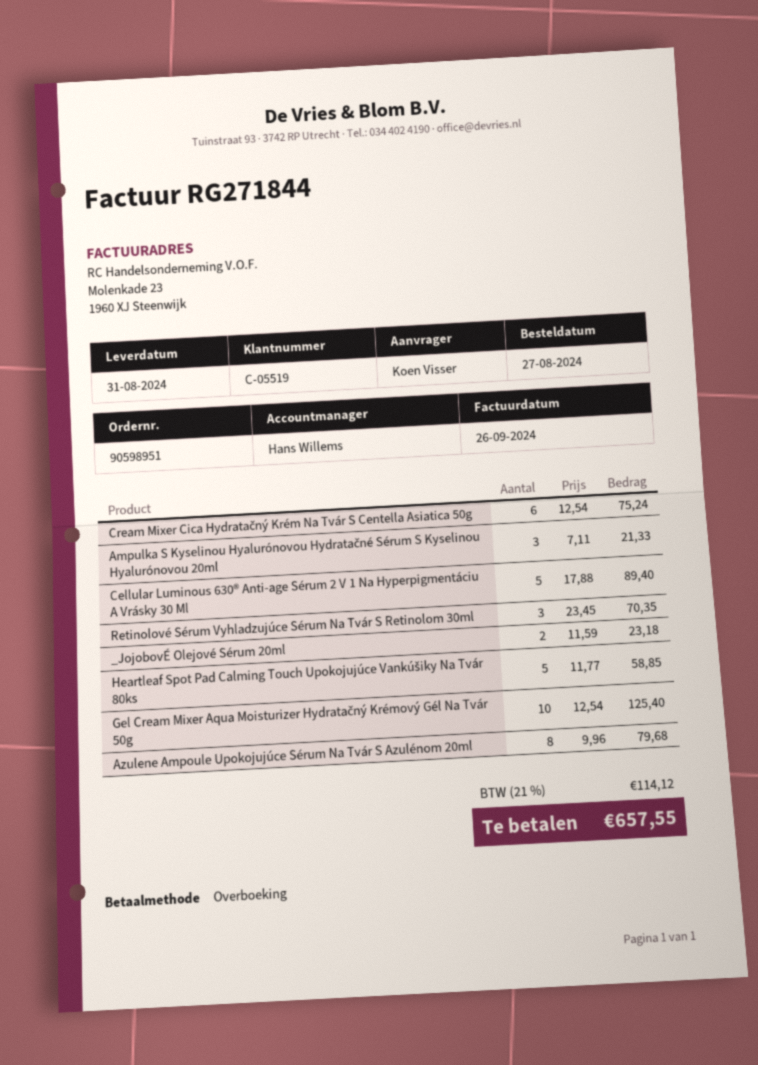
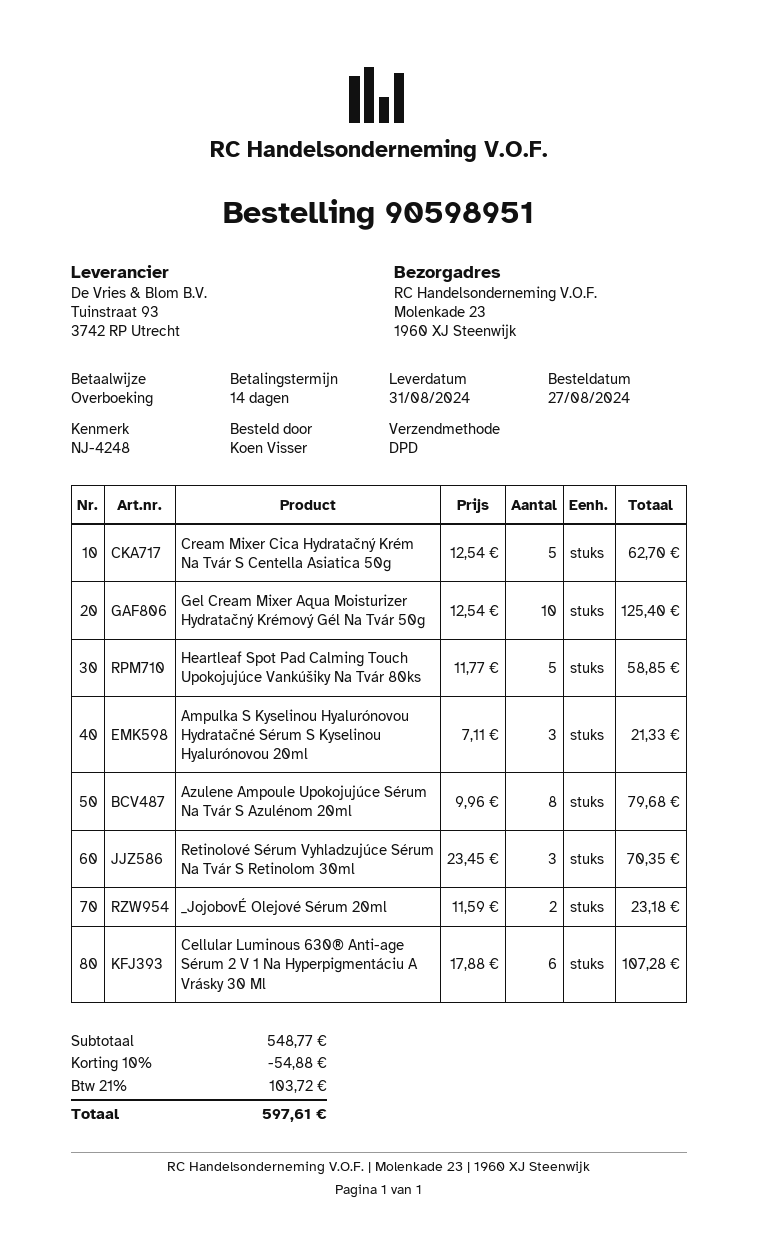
Cream Mixer Cica Hydratačný Krém Na Tvár S Centella Asiatica 50g: 6 x 12.54 = 75.24 -> 5 x 12.54 = 62.70
Cellular Luminous 630® Anti-age Sérum 2 V 1 Na Hyperpigmentáciu A Vrásky 30 Ml: 5 x 17.88 = 89.40 -> 6 x 17.88 = 107.28
discount: none -> 10% = 54.88
tax: 21% = 114.12 -> 21% = 103.72
total: 657.55 -> 597.61

